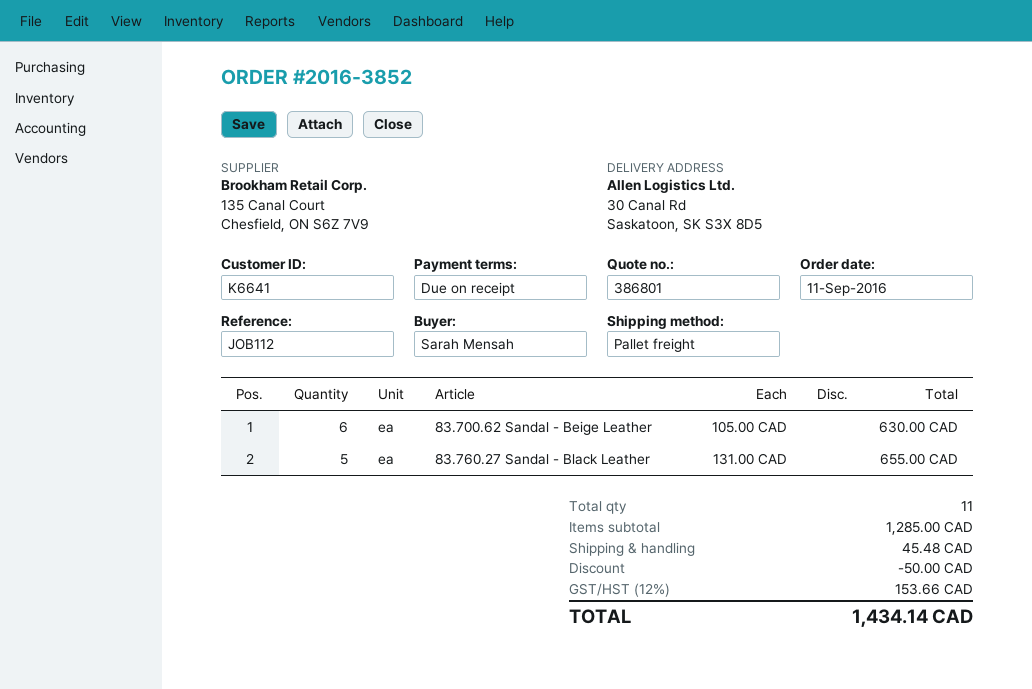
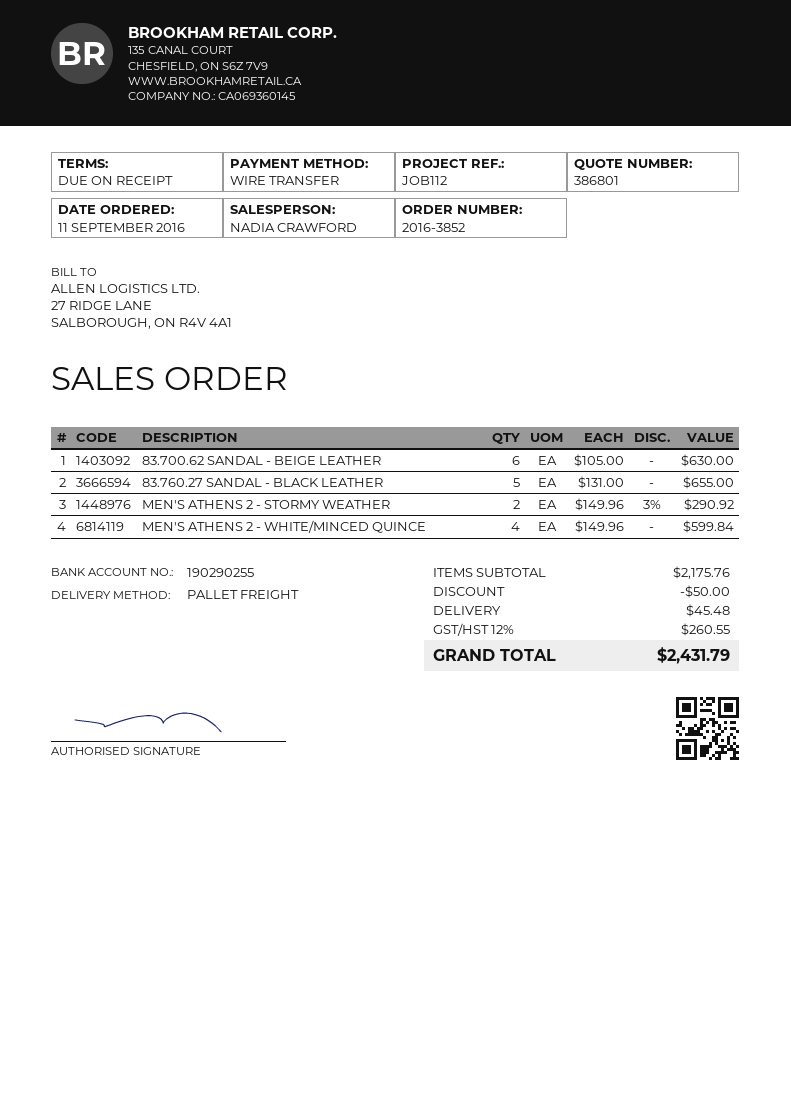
MEN'S ATHENS 2 - STORMY WEATHER: none -> 2 x 149.96 - 3% = 290.92
MEN'S ATHENS 2 - WHITE/MINCED QUINCE: none -> 4 x 149.96 = 599.84
subtotal: 1285.00 -> 2175.76
tax: 12% = 153.66 -> 12% = 260.55
total: 1434.14 -> 2431.79

